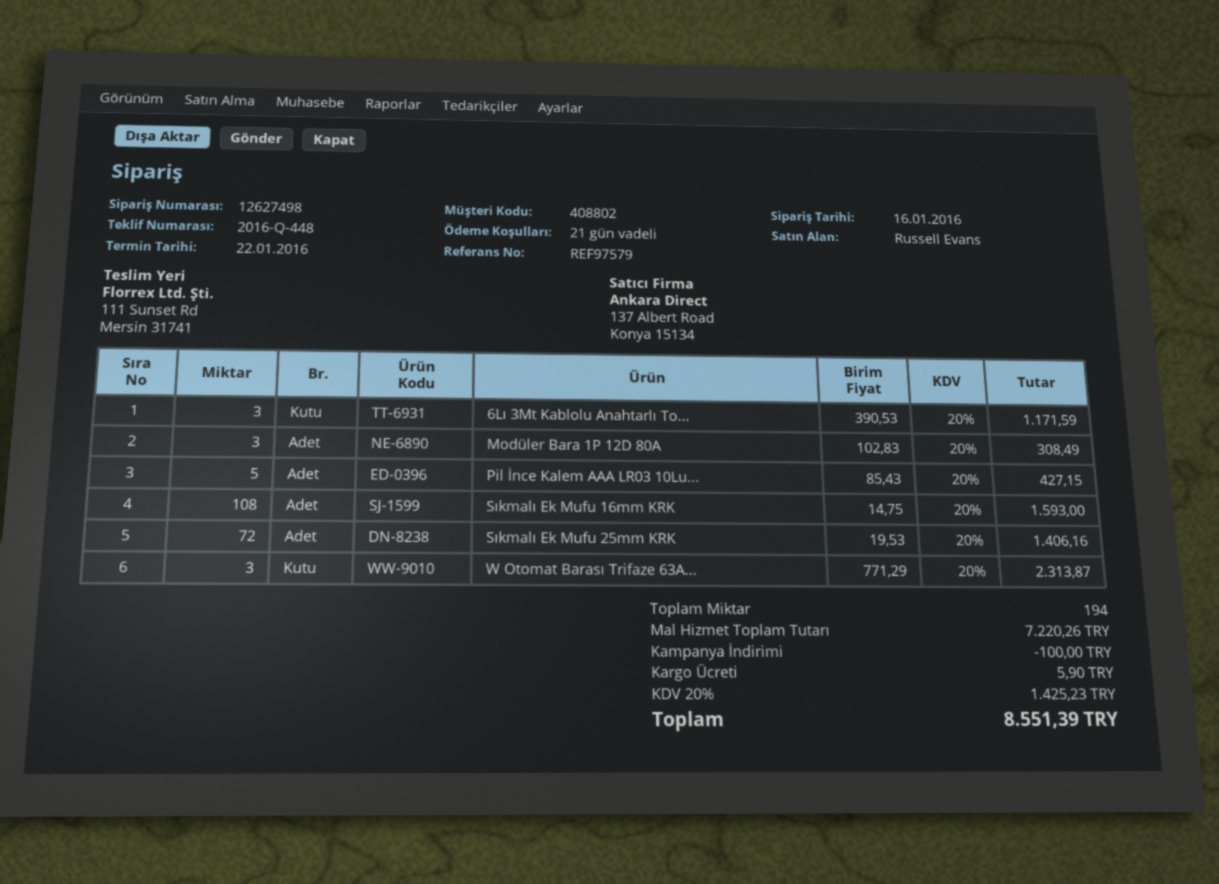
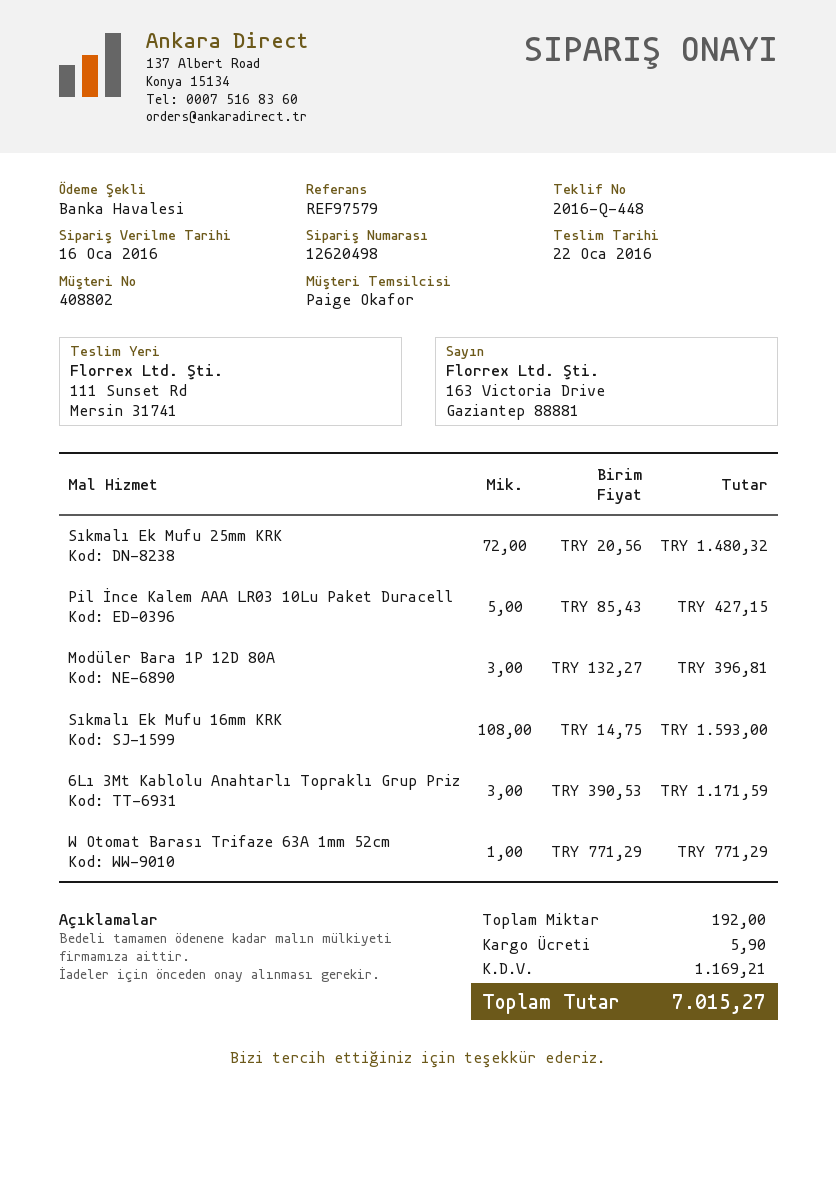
order number: 12627498 -> 12620498
Modüler Bara 1P 12D 80A: 3 x 102.83 = 308.49 -> 3 x 132.27 = 396.81
Sıkmalı Ek Mufu 25mm KRK: 72 x 19.53 = 1406.16 -> 72 x 20.56 = 1480.32
W Otomat Barası Trifaze 63A...: 3 x 771.29 = 2313.87 -> 1 x 771.29 = 771.29
total quantity: 194 -> 192
discount: 100.00 -> none
tax: 1425.23 -> 1169.21
total: 8551.39 -> 7015.27

